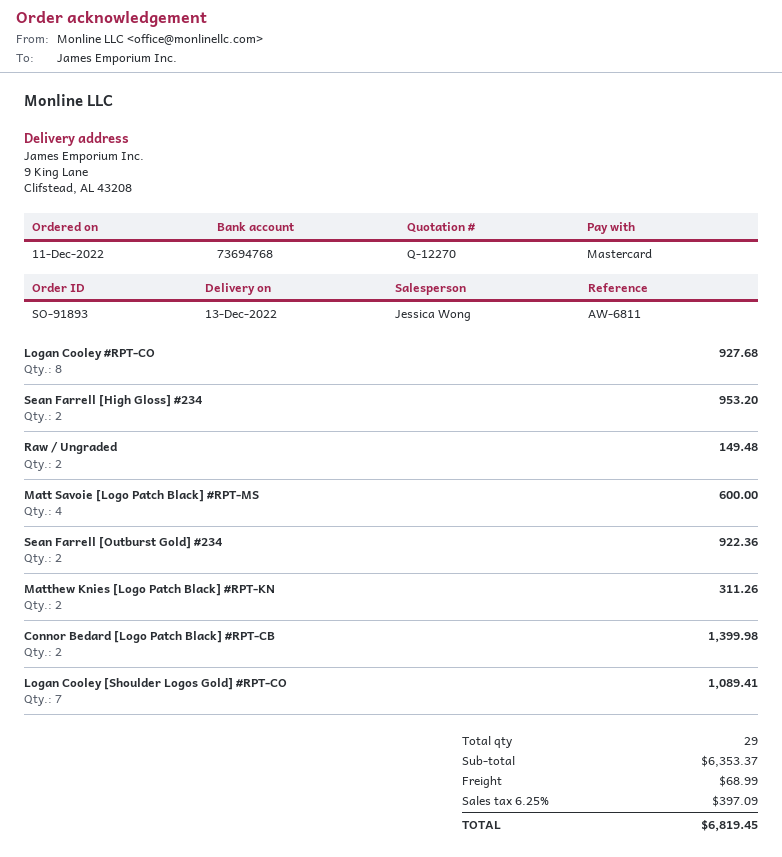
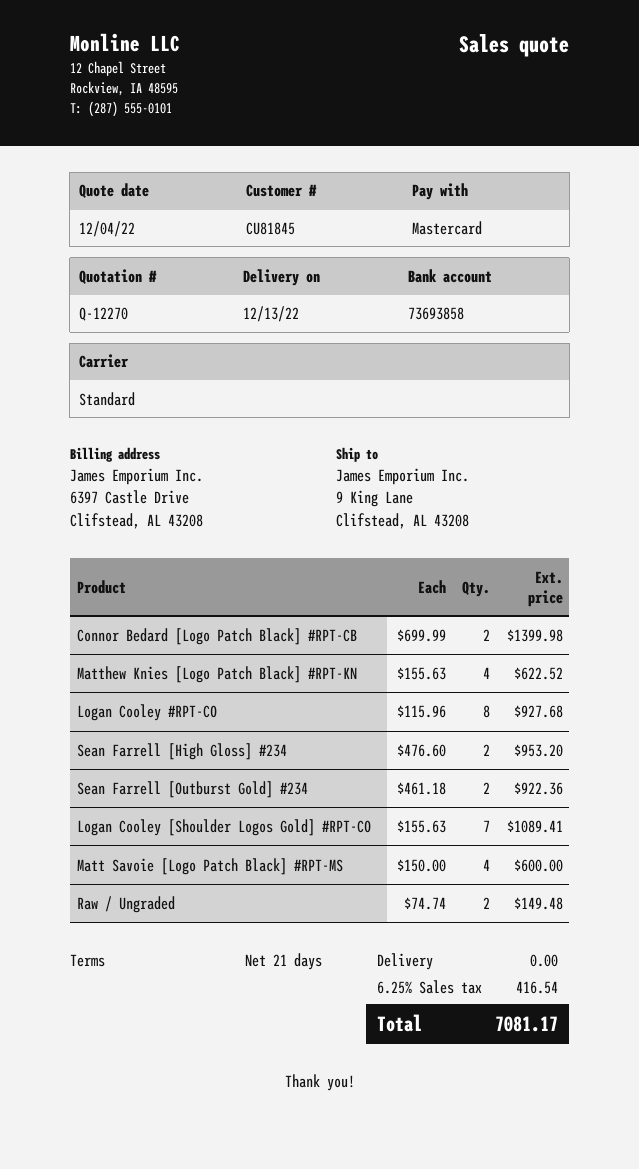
bank account: 73694768 -> 73693858
Matthew Knies [Logo Patch Black] #RPT-KN: 2 for 311.26 -> 4 for 622.52
shipping: 68.99 -> 0.00
tax: 6.25% = 397.09 -> 6.25% = 416.54
total: 6819.45 -> 7081.17

